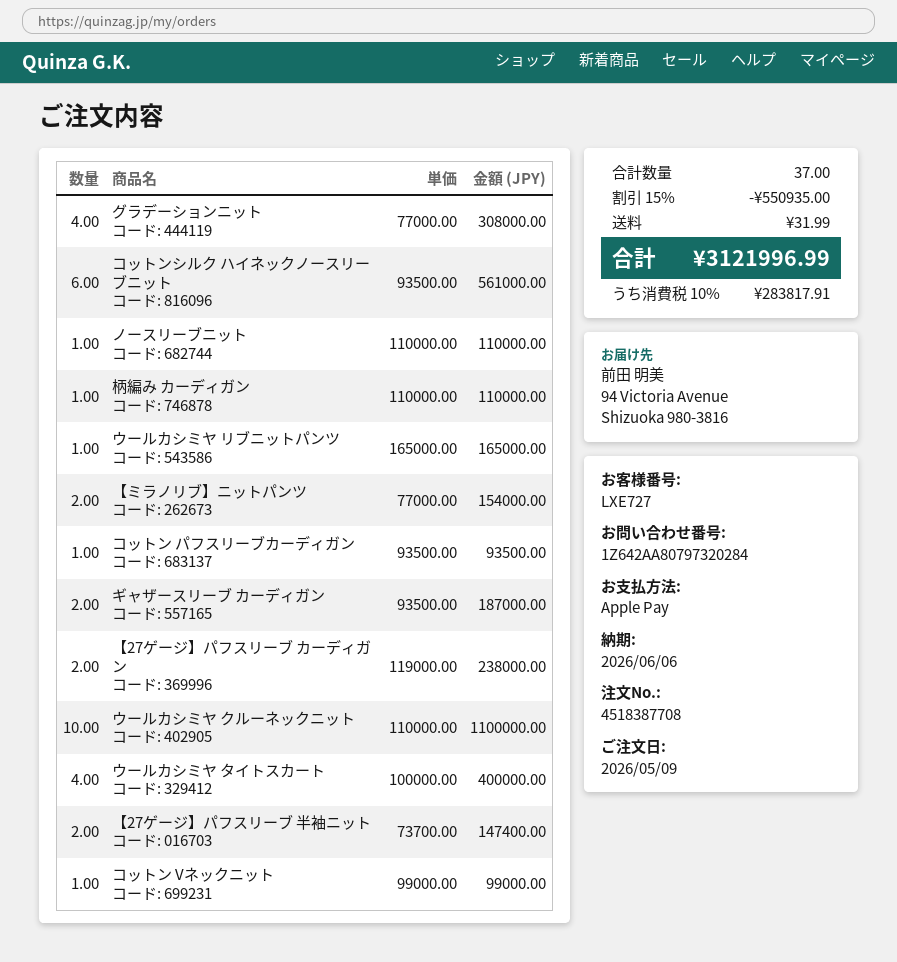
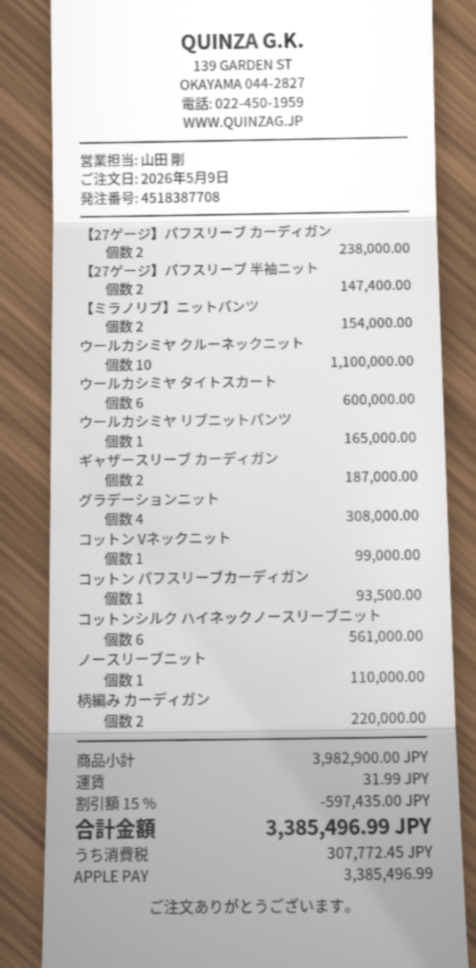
柄編み カーディガン: 1 for 110000.00 -> 2 for 220000.00
ウールカシミヤ タイトスカート: 4 for 400000.00 -> 6 for 600000.00
discount: 15% = 550935.00 -> 15% = 597435.00
tax: 283817.91 -> 307772.45
total: 3121996.99 -> 3385496.99

